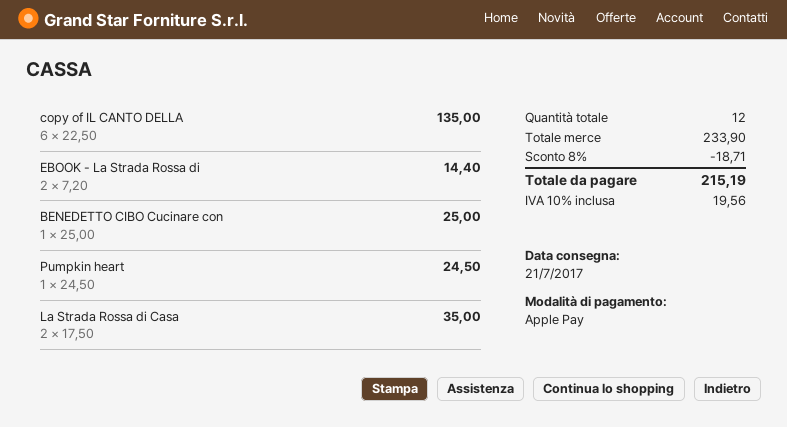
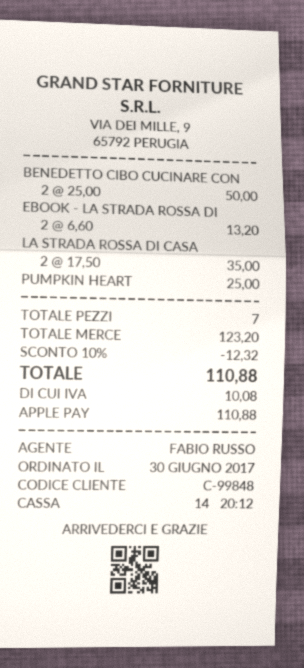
copy of IL CANTO DELLA: 6 x 22.50 = 135.00 -> none
EBOOK - La Strada Rossa di: 2 x 7.20 = 14.40 -> 2 x 6.60 = 13.20
BENEDETTO CIBO Cucinare con: 1 x 25.00 = 25.00 -> 2 x 25.00 = 50.00
Pumpkin heart: 1 x 24.50 = 24.50 -> 1 x 25.00 = 25.00
total quantity: 12 -> 7
subtotal: 233.90 -> 123.20
discount: 8% = 18.71 -> 10% = 12.32
tax: 19.56 -> 10.08
total: 215.19 -> 110.88

